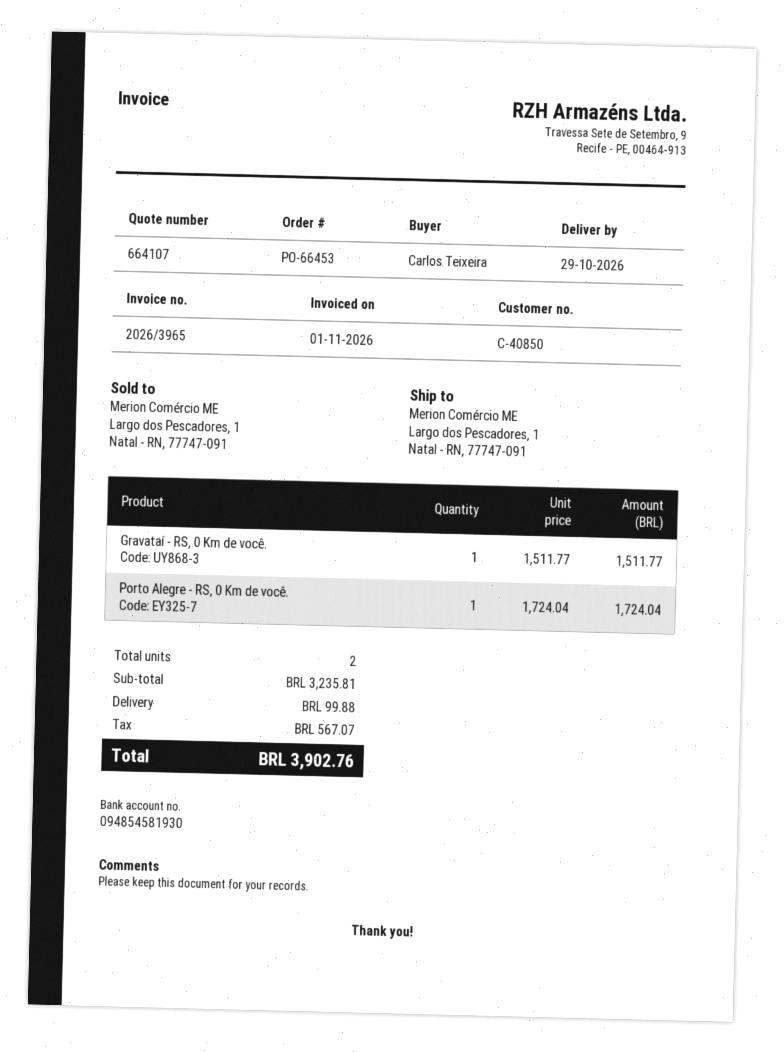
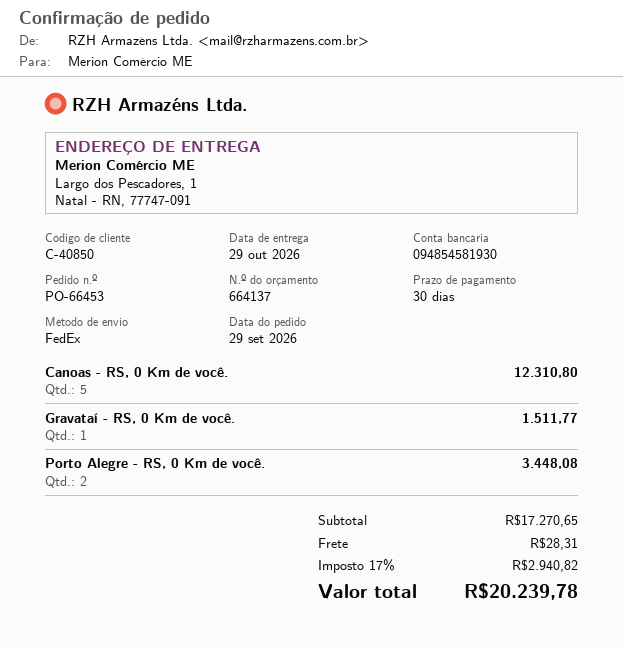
quote number: 664107 -> 664137
Porto Alegre - RS, 0 Km de você.: 1 for 1724.04 -> 2 for 3448.08
Canoas - RS, 0 Km de você.: none -> 5 for 12310.80
subtotal: 3235.81 -> 17270.65
shipping: 99.88 -> 28.31
tax: 567.07 -> 2940.82
total: 3902.76 -> 20239.78

